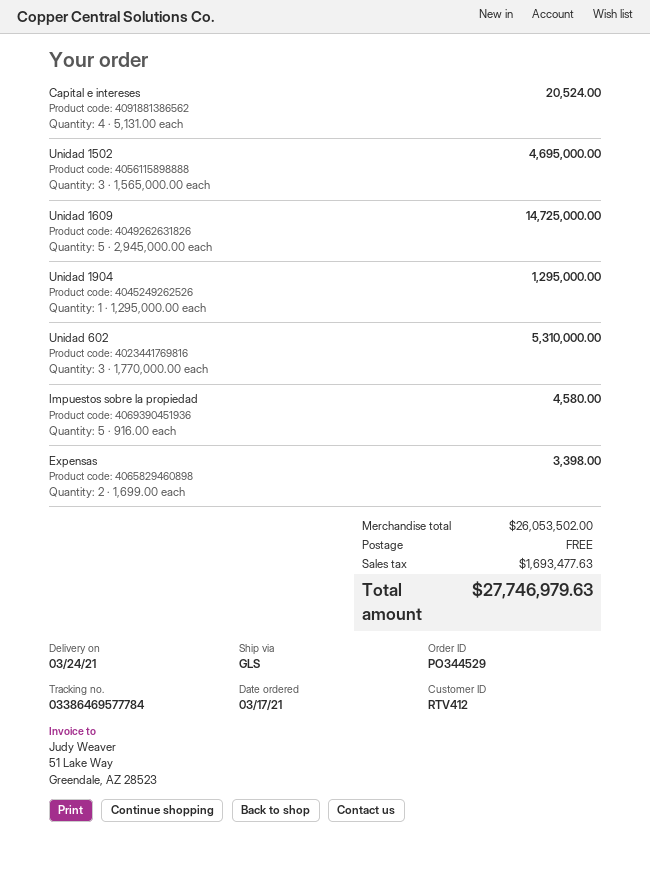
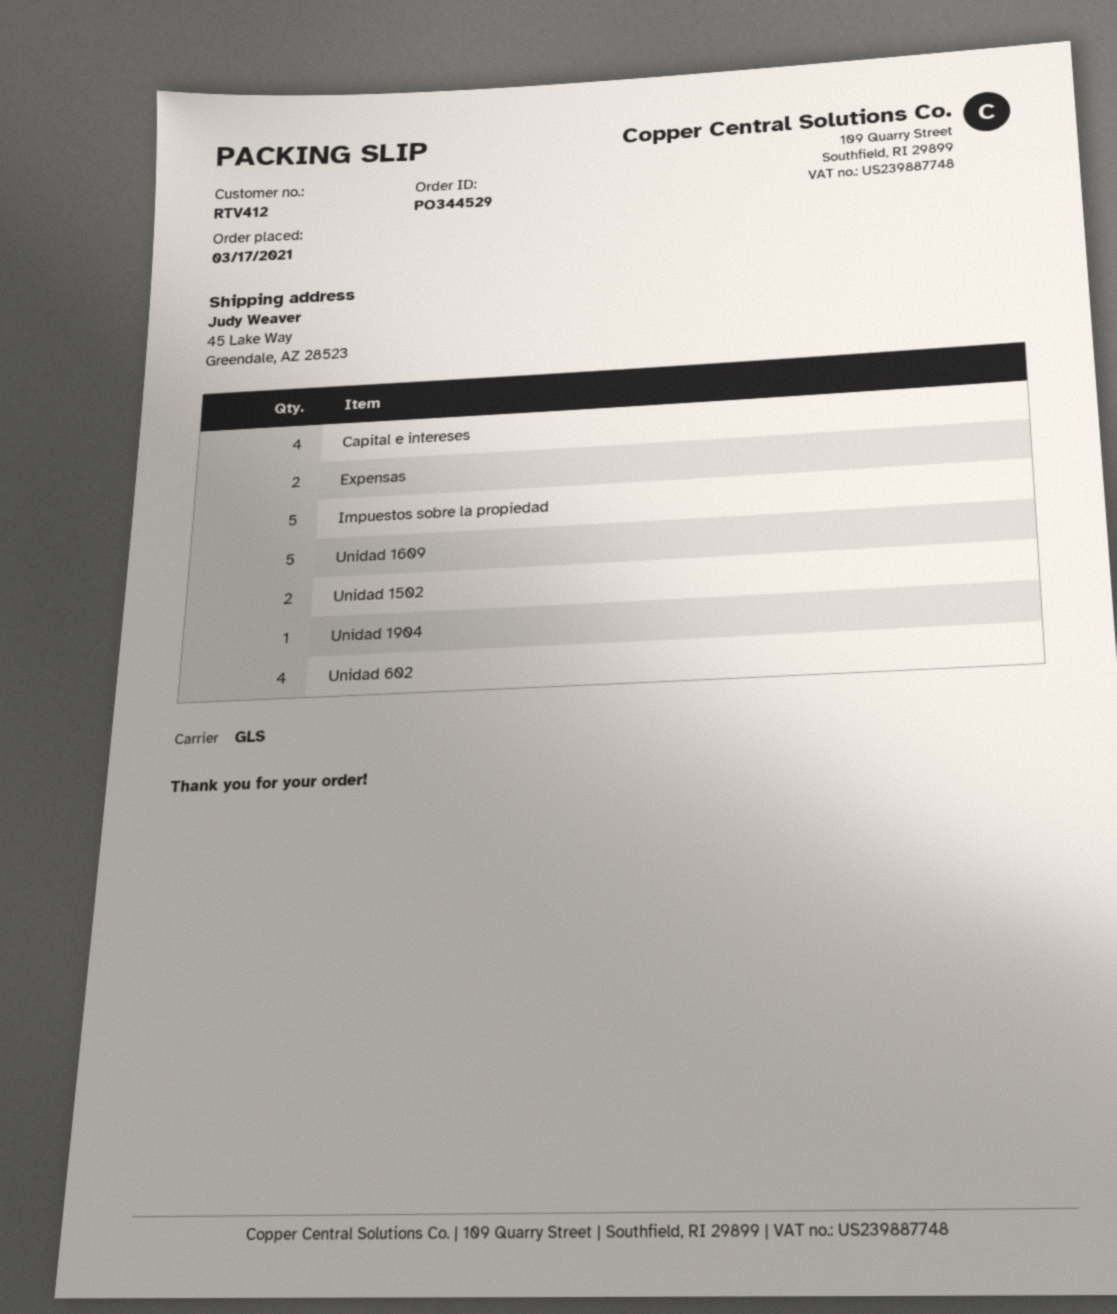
Unidad 1502: 3 -> 2
Unidad 602: 3 -> 4

